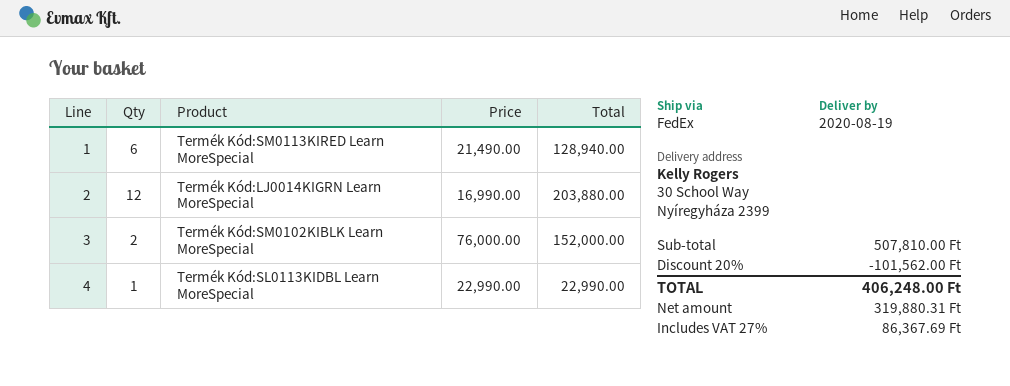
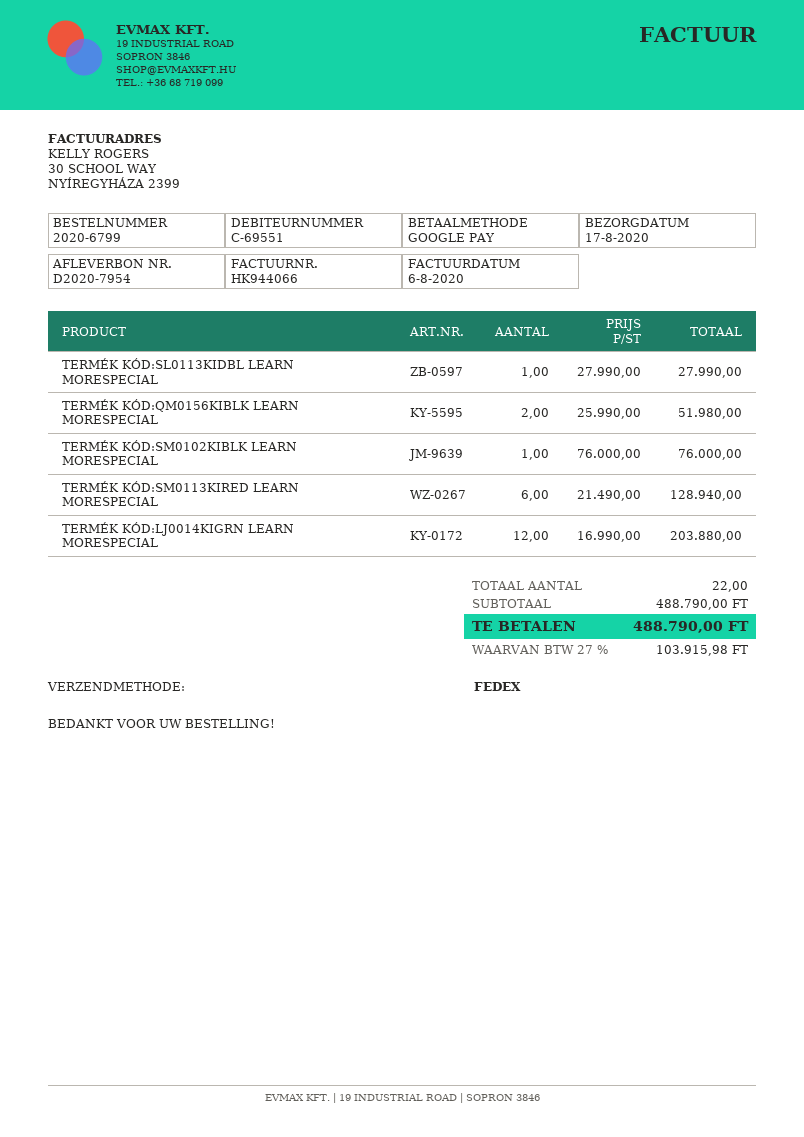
delivery date: 2020-08-19 -> 2020-08-17
Termék Kód:SM0102KIBLK Learn MoreSpecial: 2 x 76000.00 = 152000.00 -> 1 x 76000.00 = 76000.00
Termék Kód:SL0113KIDBL Learn MoreSpecial: 1 x 22990.00 = 22990.00 -> 1 x 27990.00 = 27990.00
TERMÉK KÓD:QM0156KIBLK LEARN MORESPECIAL: none -> 2 x 25990.00 = 51980.00
subtotal: 507810.00 -> 488790.00
discount: 20% = 101562.00 -> none
tax: 27% = 86367.69 -> 27% = 103915.98
total: 406248.00 -> 488790.00

